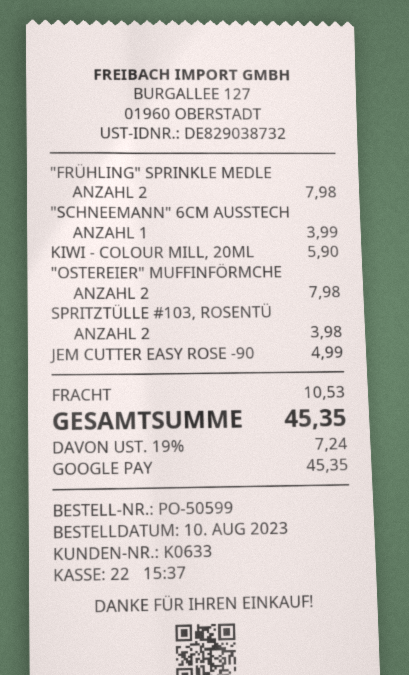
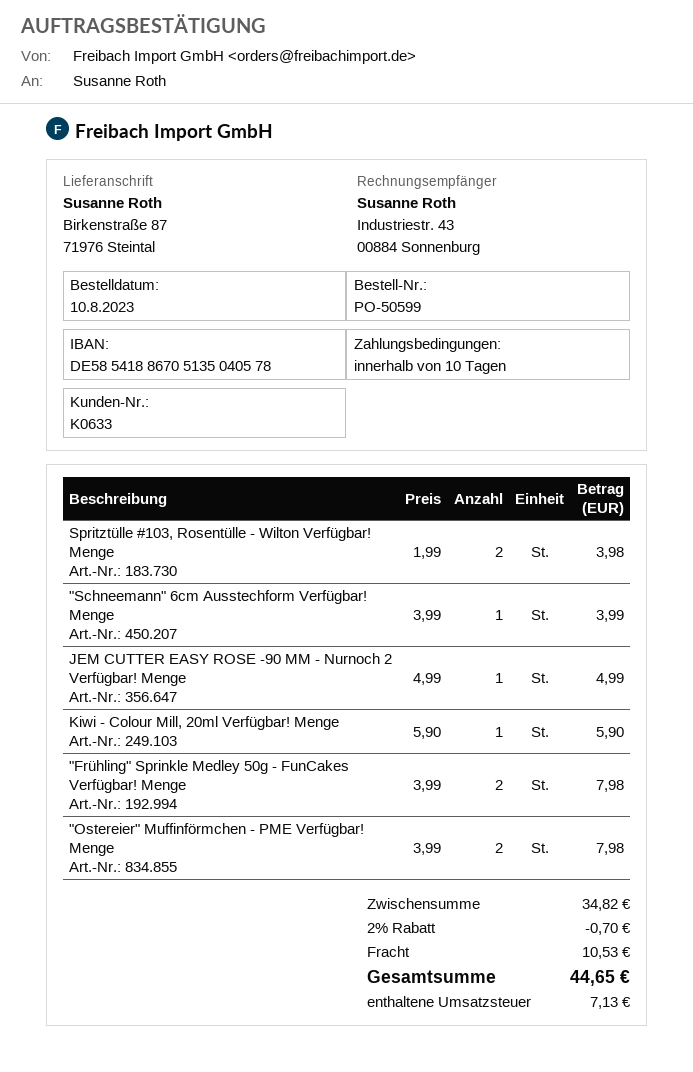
discount: none -> 2% = 0.70
tax: 7.24 -> 7.13
total: 45.35 -> 44.65

